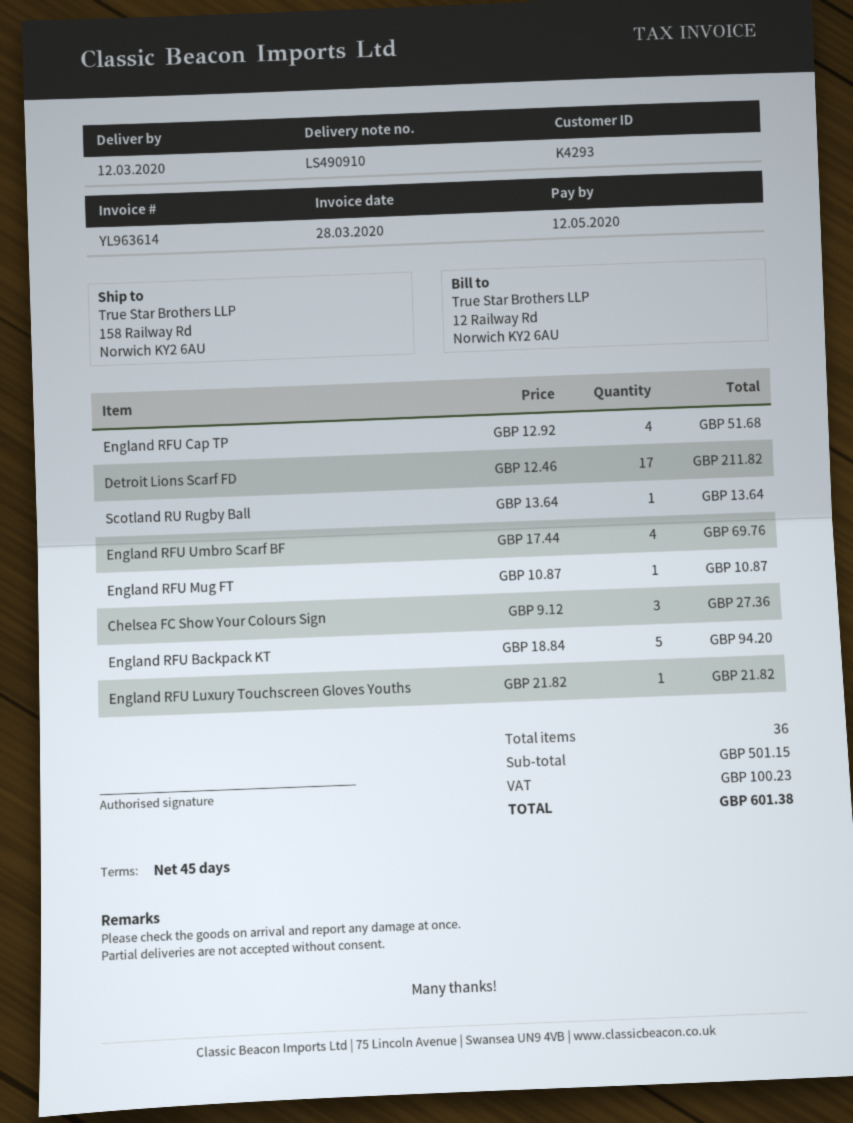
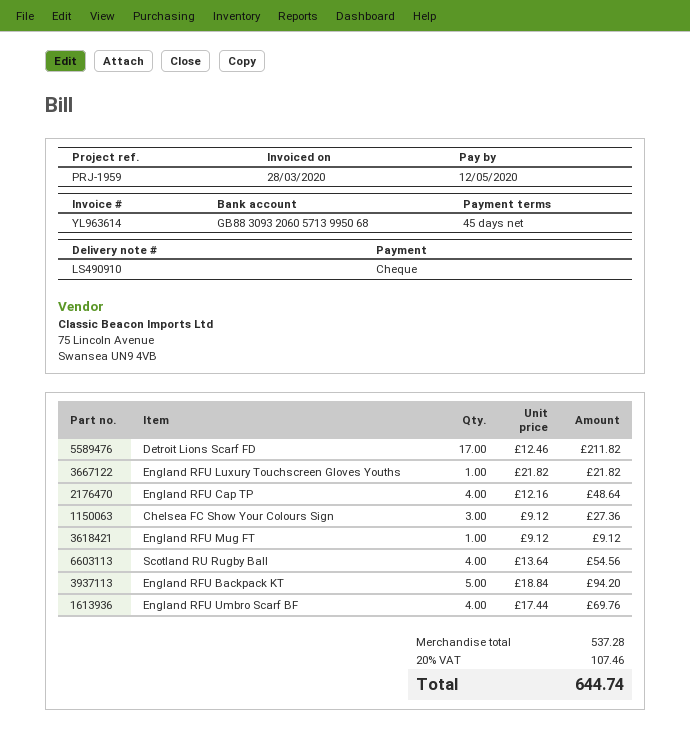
England RFU Cap TP: 4 x 12.92 = 51.68 -> 4 x 12.16 = 48.64
Scotland RU Rugby Ball: 1 x 13.64 = 13.64 -> 4 x 13.64 = 54.56
England RFU Mug FT: 1 x 10.87 = 10.87 -> 1 x 9.12 = 9.12
subtotal: 501.15 -> 537.28
tax: 100.23 -> 107.46
total: 601.38 -> 644.74

